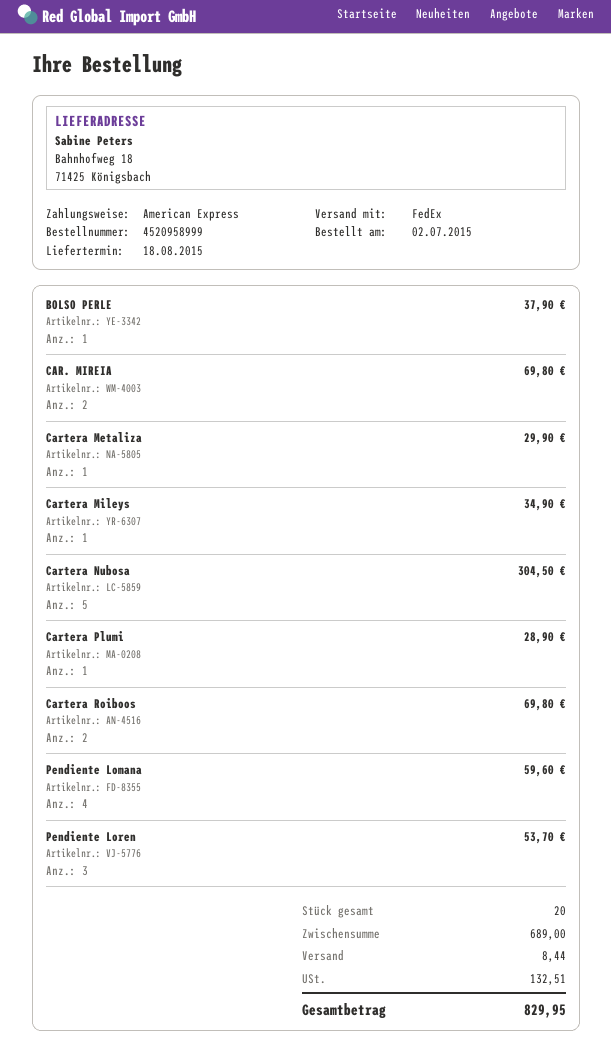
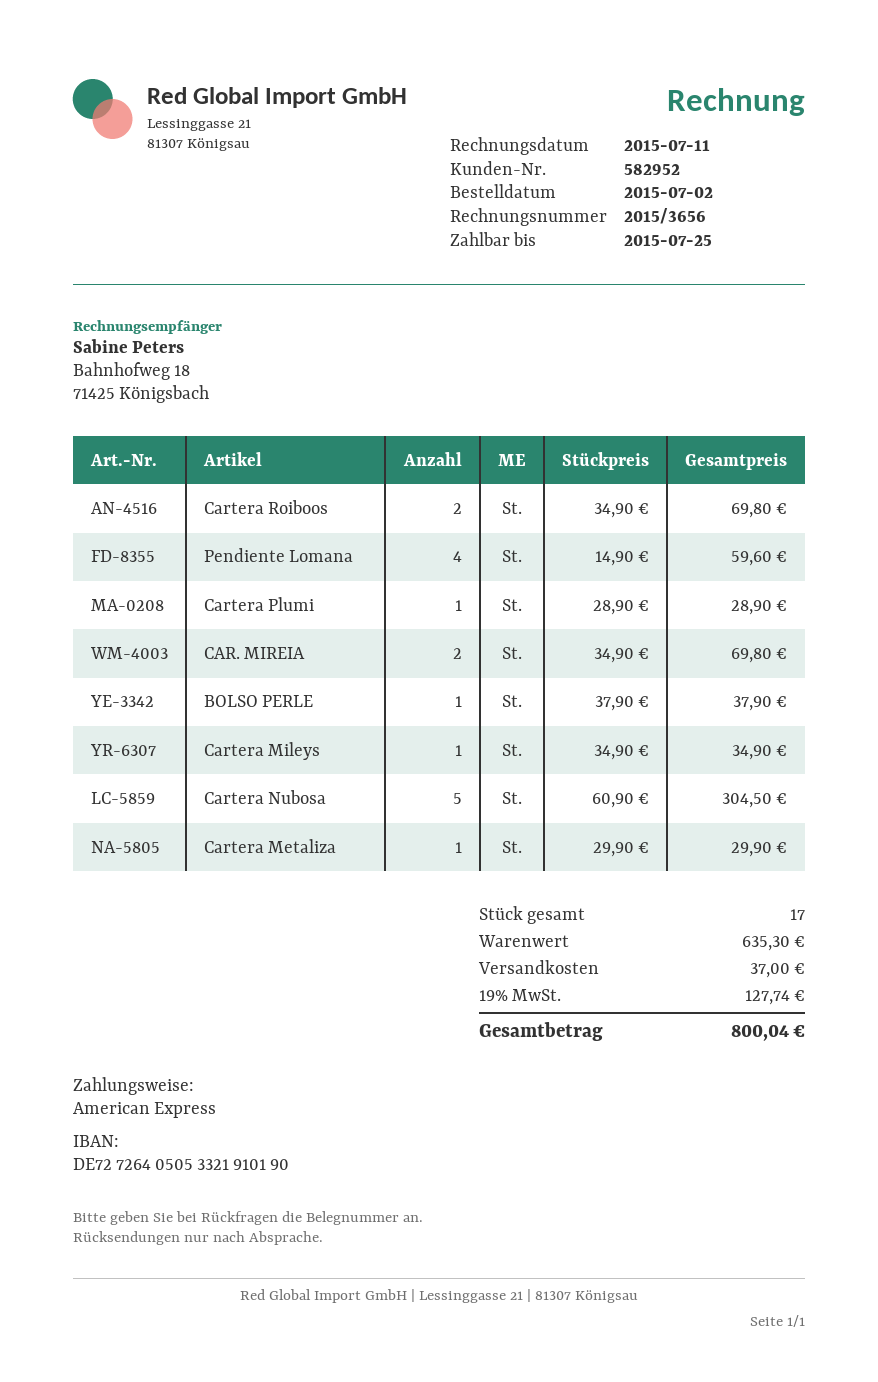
Pendiente Loren: 3 for 53.70 -> none
total quantity: 20 -> 17
subtotal: 689.00 -> 635.30
shipping: 8.44 -> 37.00
tax: 132.51 -> 127.74
total: 829.95 -> 800.04

